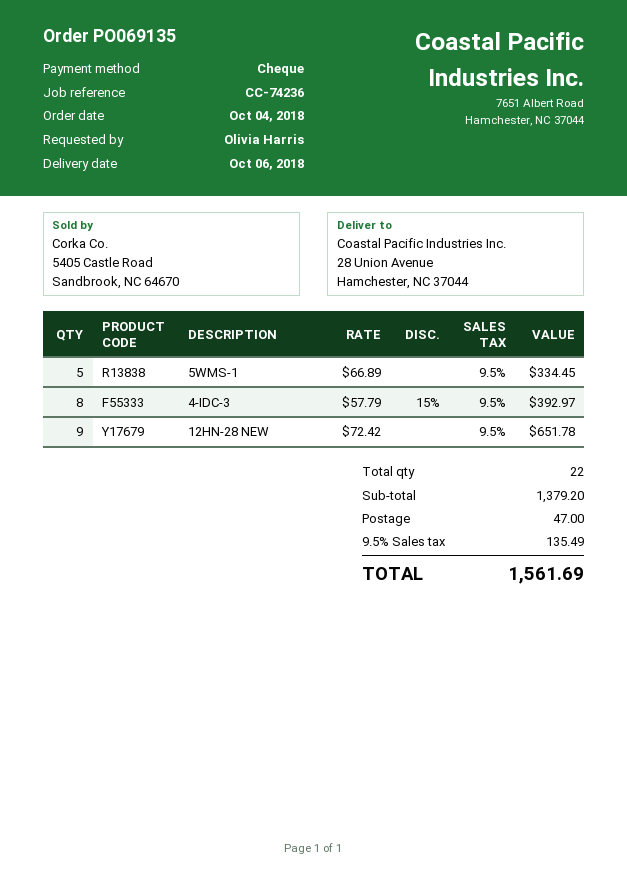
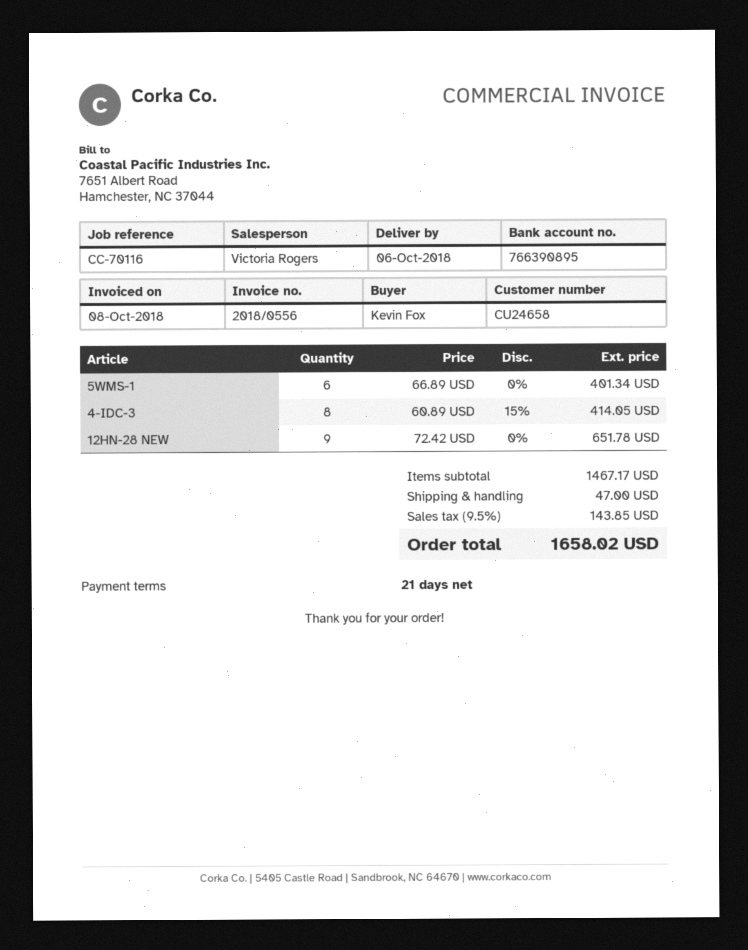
reference: CC-74236 -> CC-70116
ordered by: Olivia Harris -> Kevin Fox
5WMS-1: 5 x 66.89 = 334.45 -> 6 x 66.89 = 401.34
4-IDC-3: 8 x 57.79 - 15% = 392.97 -> 8 x 60.89 - 15% = 414.05
subtotal: 1379.20 -> 1467.17
tax: 9.5% = 135.49 -> 9.5% = 143.85
total: 1561.69 -> 1658.02

